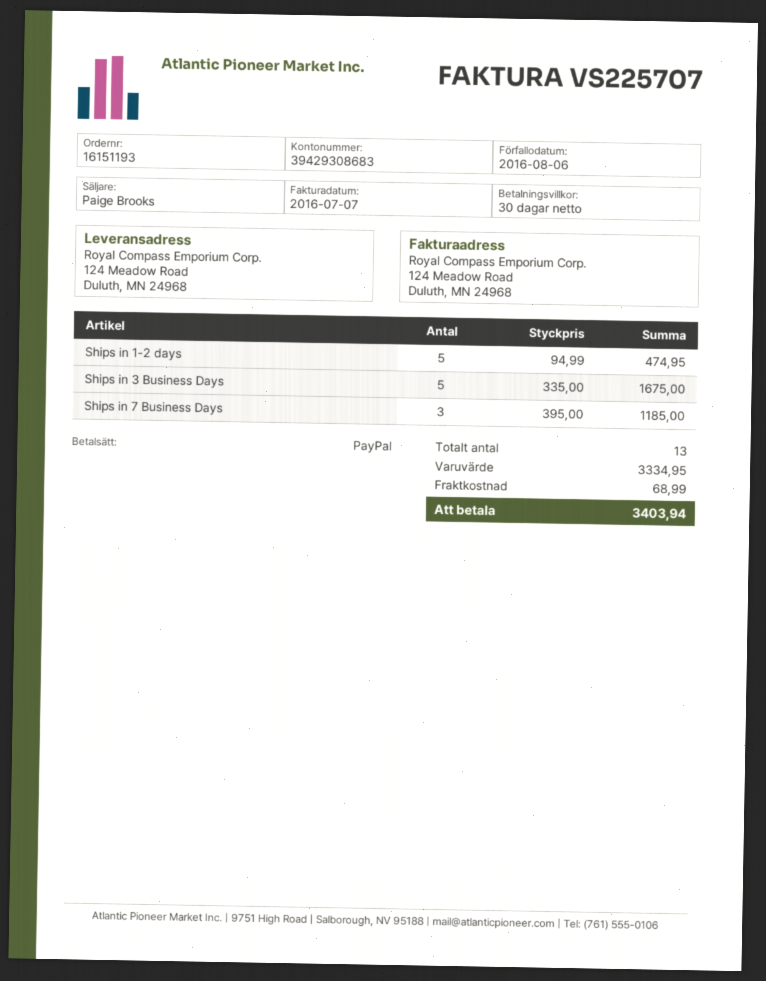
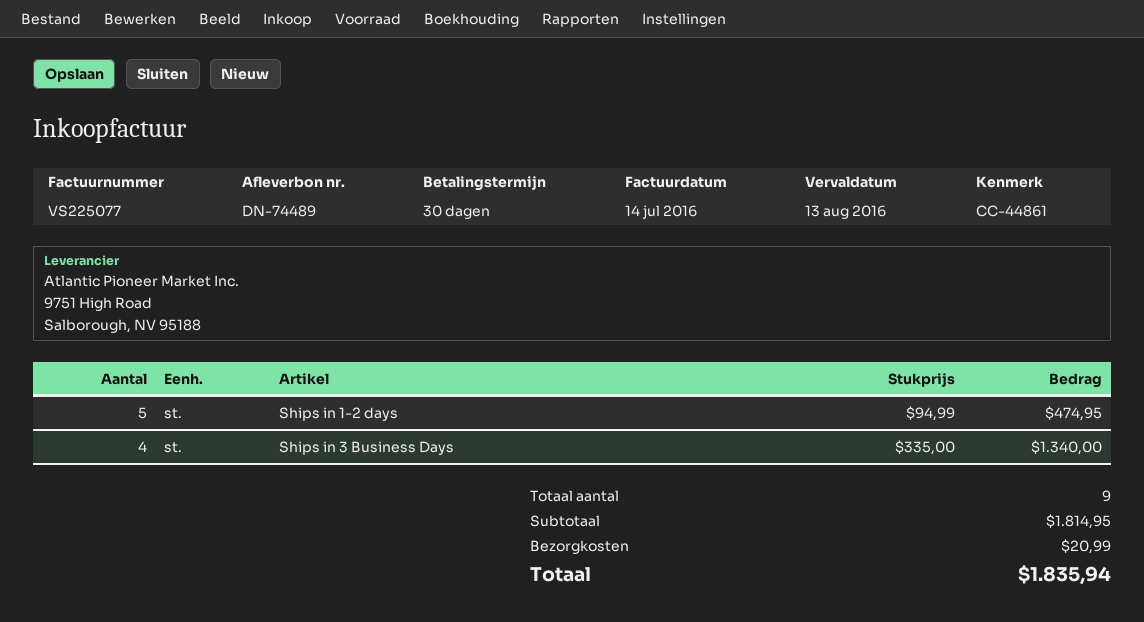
invoice number: VS225707 -> VS225077
invoice date: 2016-07-07 -> 2016-07-14
due date: 2016-08-06 -> 2016-08-13
Ships in 3 Business Days: 5 x 335.00 = 1675.00 -> 4 x 335.00 = 1340.00
Ships in 7 Business Days: 3 x 395.00 = 1185.00 -> none
total quantity: 13 -> 9
subtotal: 3334.95 -> 1814.95
shipping: 68.99 -> 20.99
total: 3403.94 -> 1835.94

